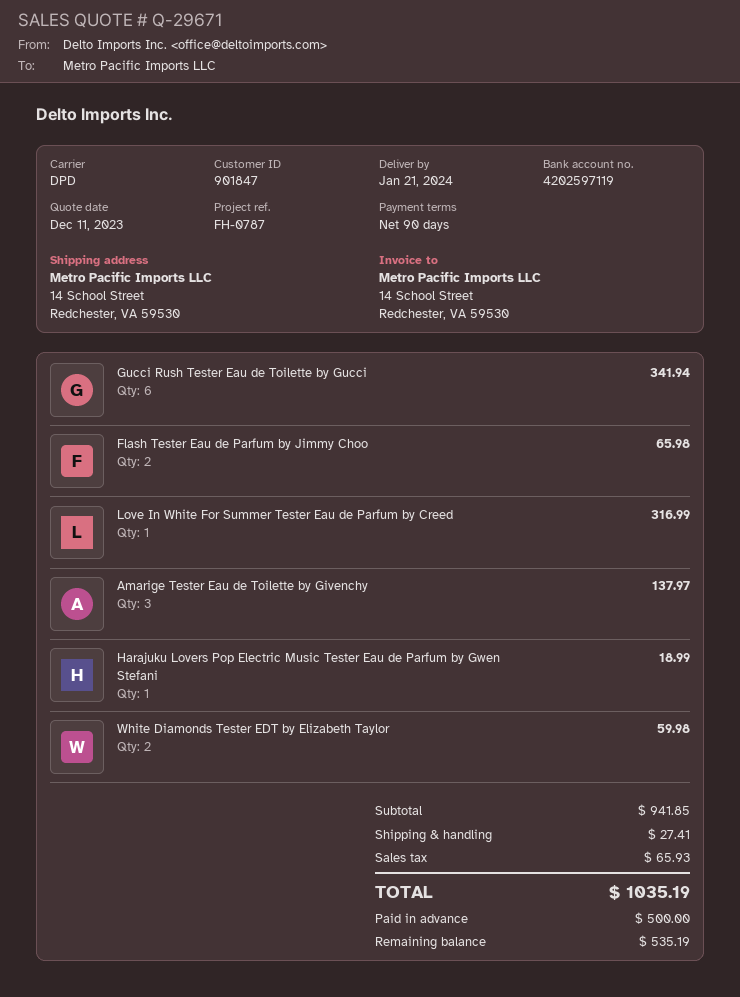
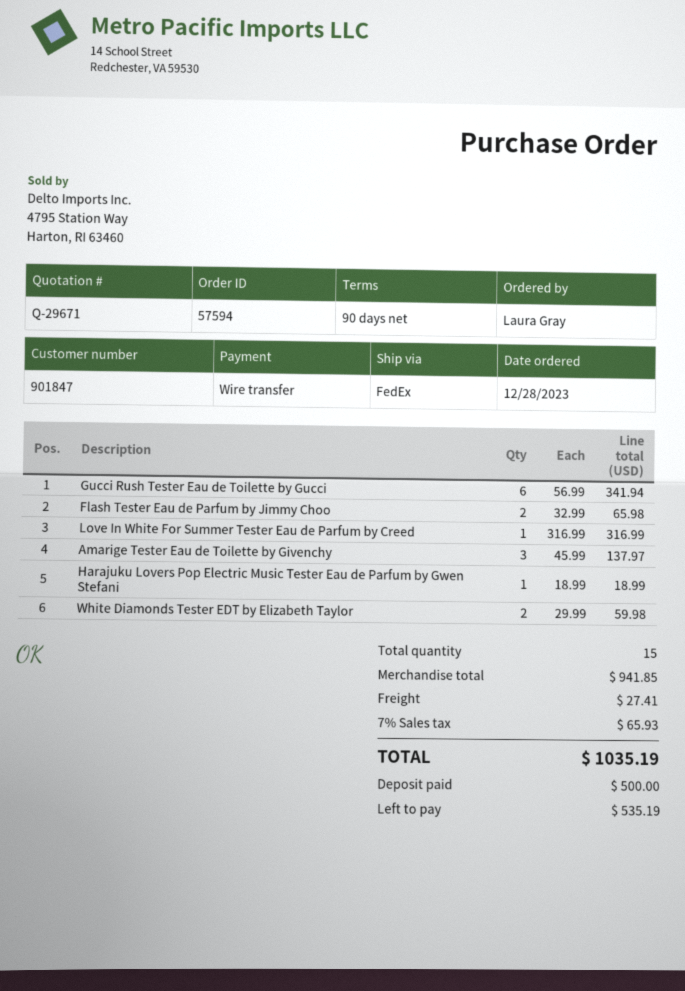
shipping method: DPD -> FedEx

